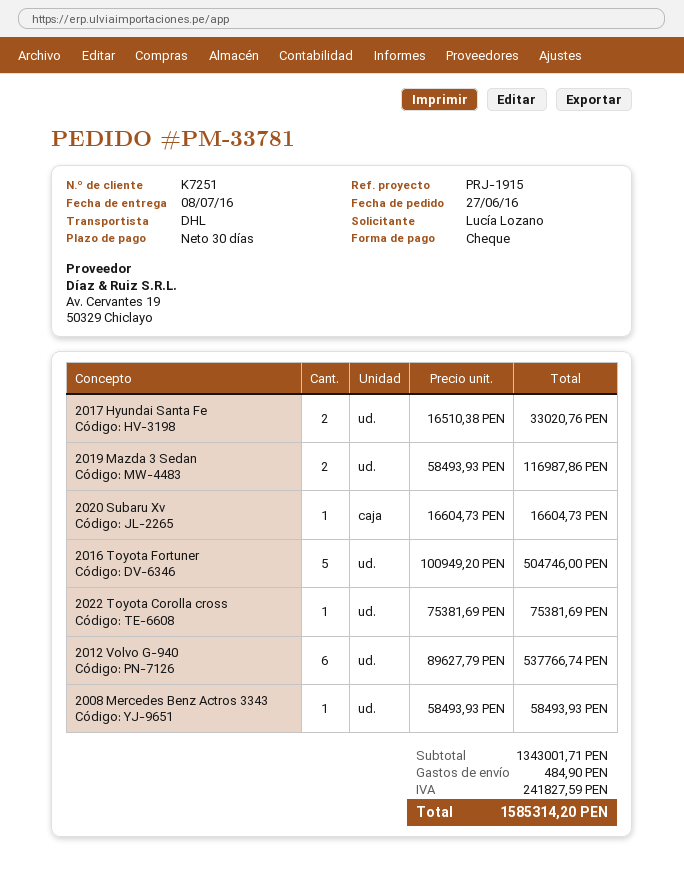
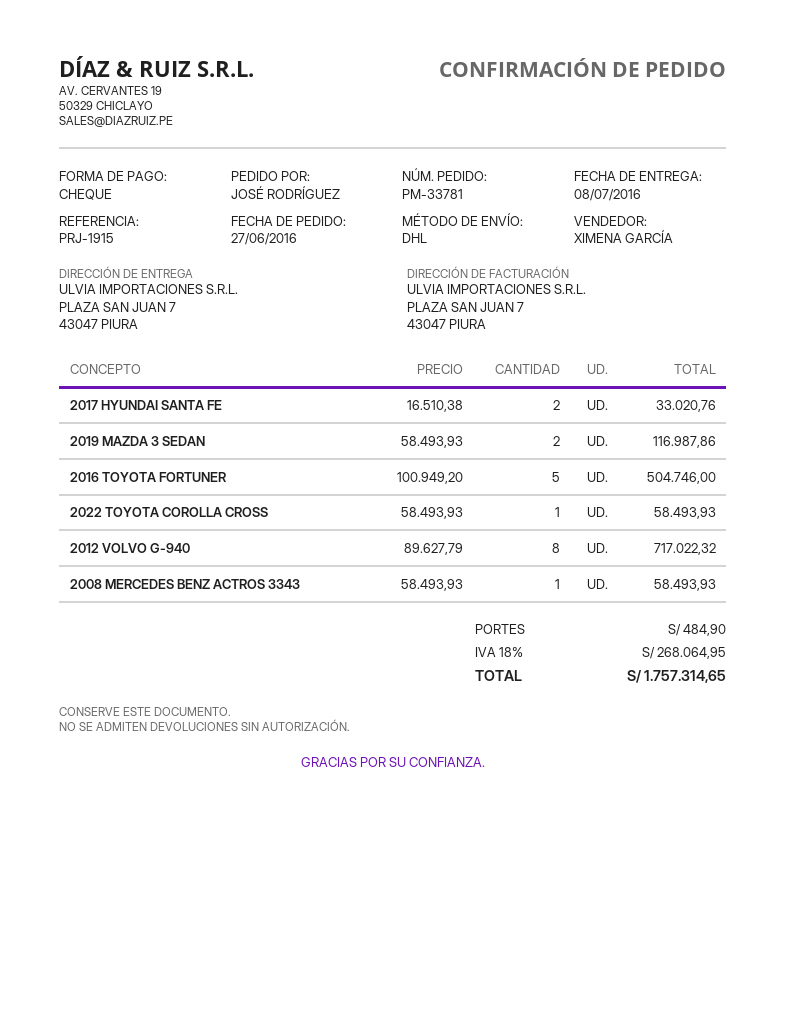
ordered by: Lucía Lozano -> JOSÉ RODRÍGUEZ
2020 Subaru Xv: 1 x 16604.73 = 16604.73 -> none
2022 Toyota Corolla cross: 1 x 75381.69 = 75381.69 -> 1 x 58493.93 = 58493.93
2012 Volvo G-940: 6 x 89627.79 = 537766.74 -> 8 x 89627.79 = 717022.32
tax: 241827.59 -> 268064.95
total: 1585314.20 -> 1757314.65

